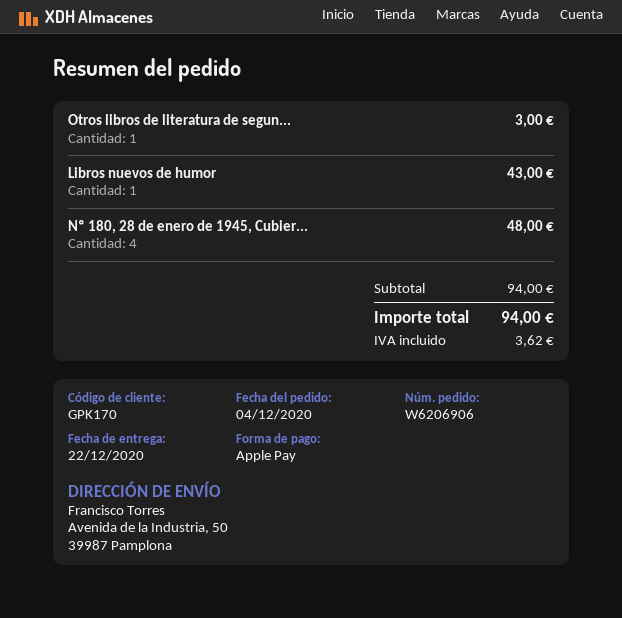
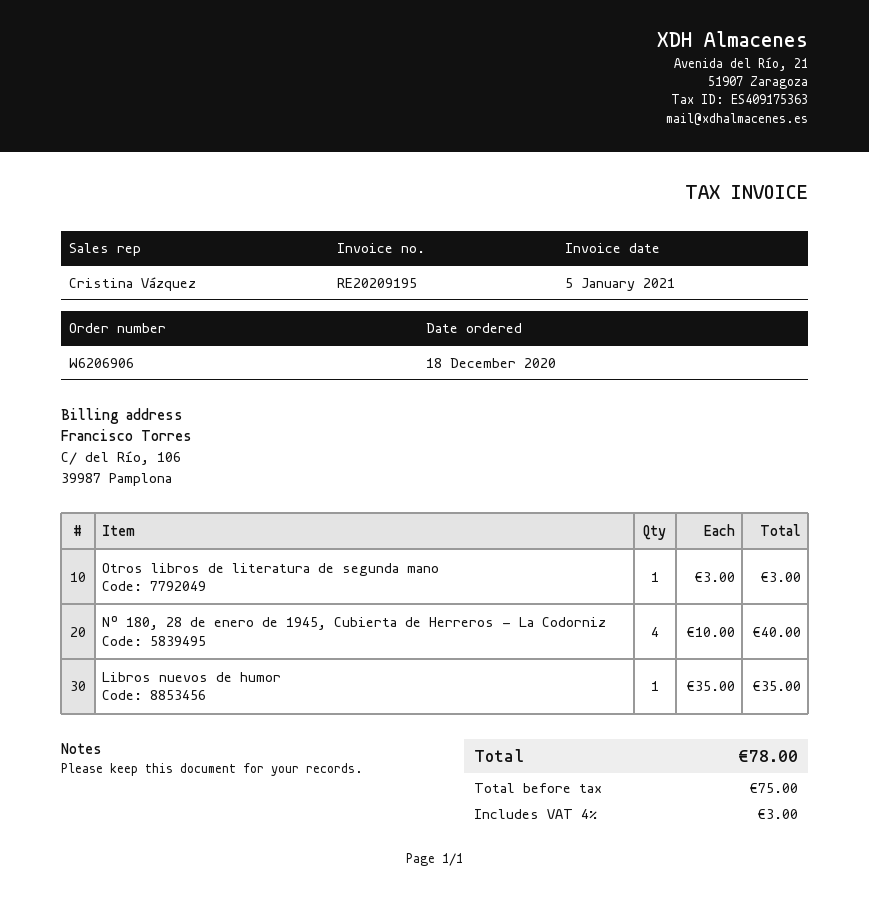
order date: 2020-12-04 -> 2020-12-18
Libros nuevos de humor: 1 for 43.00 -> 1 for 35.00
Nº 180, 28 de enero de 1945, Cubier...: 4 for 48.00 -> 4 for 40.00
tax: 3.62 -> 3.00
total: 94.00 -> 78.00

